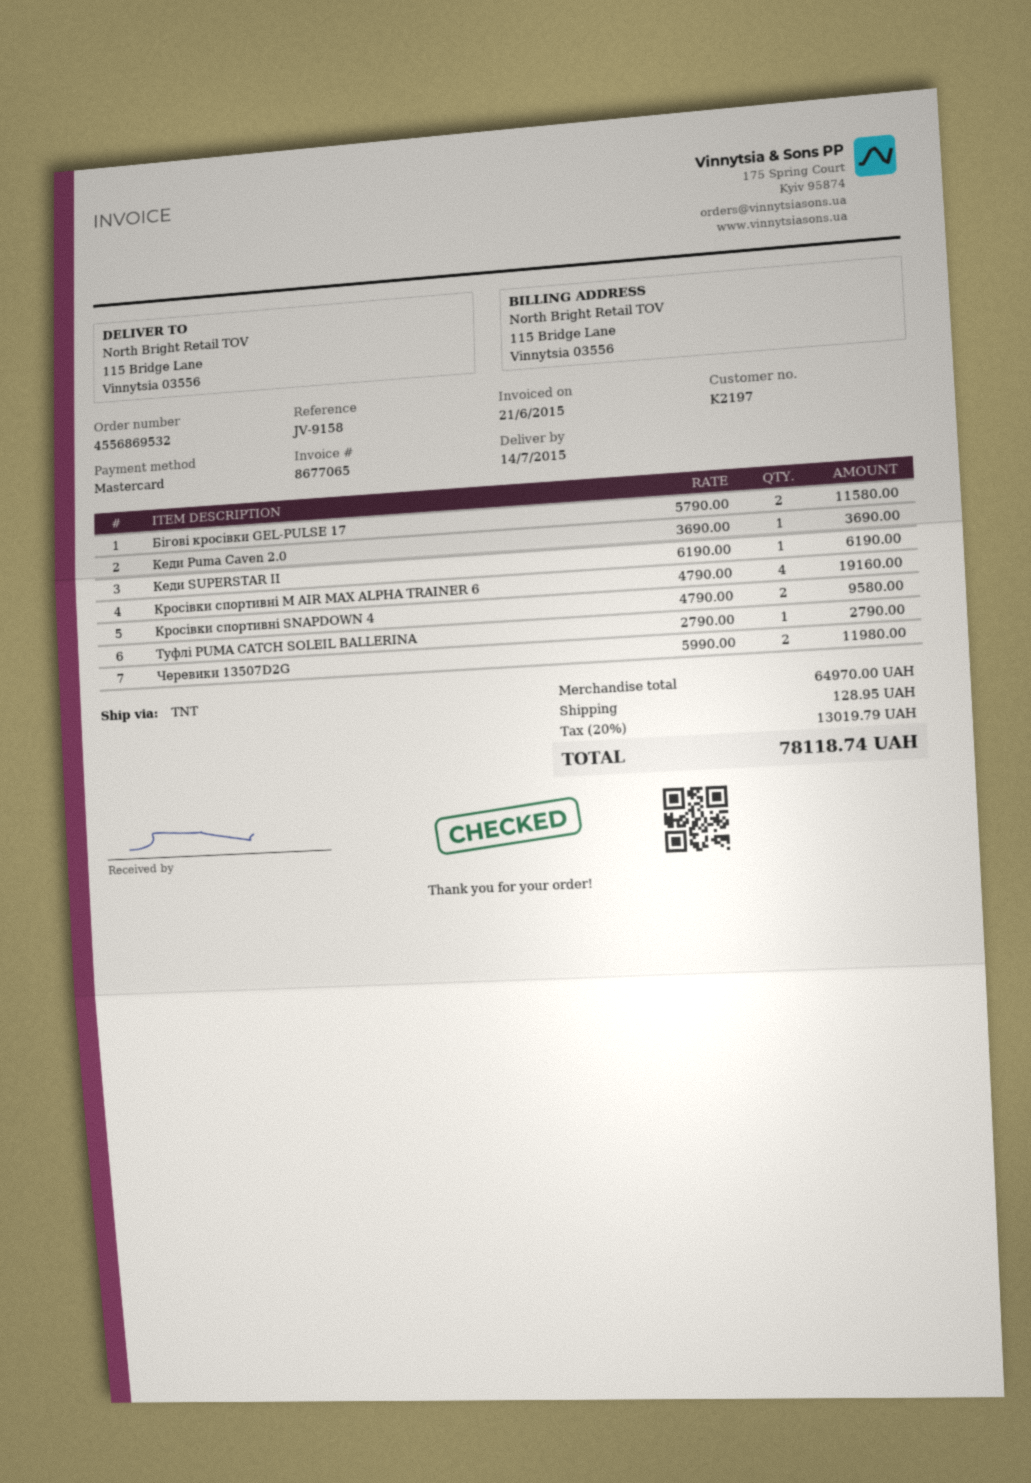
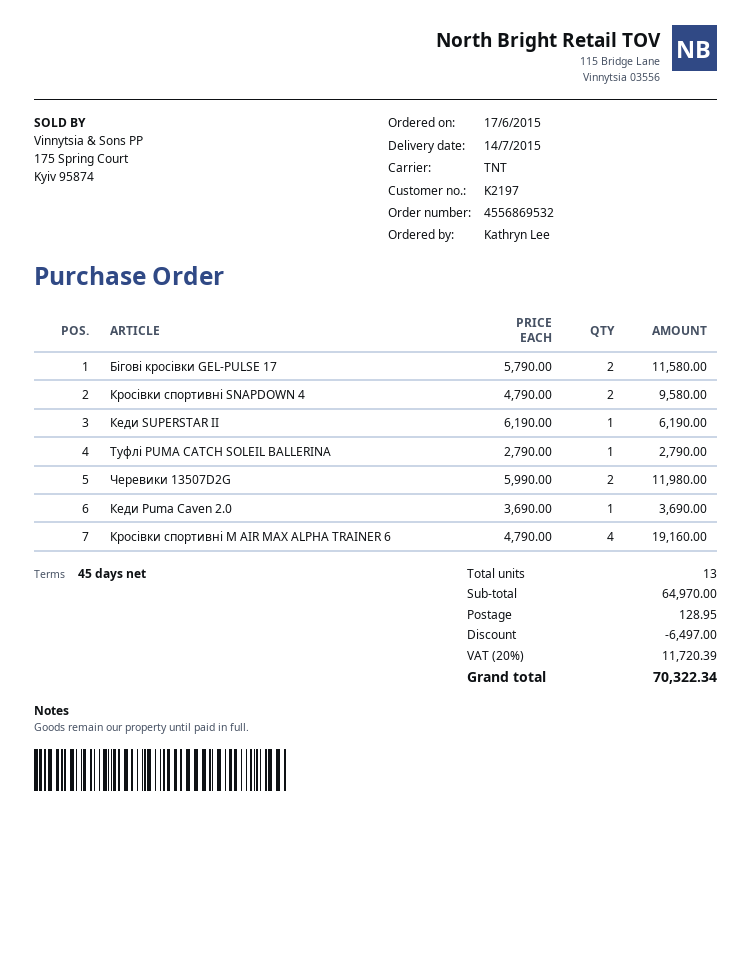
discount: none -> 6497.00
tax: 20% = 13019.79 -> 20% = 11720.39
total: 78118.74 -> 70322.34

